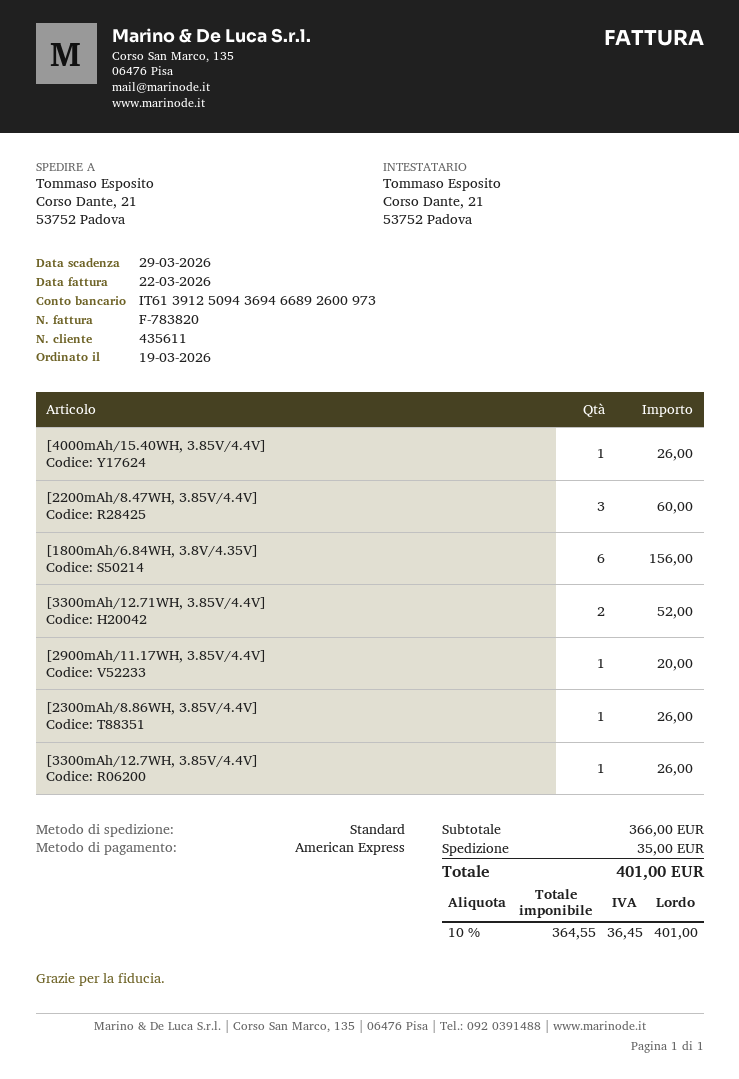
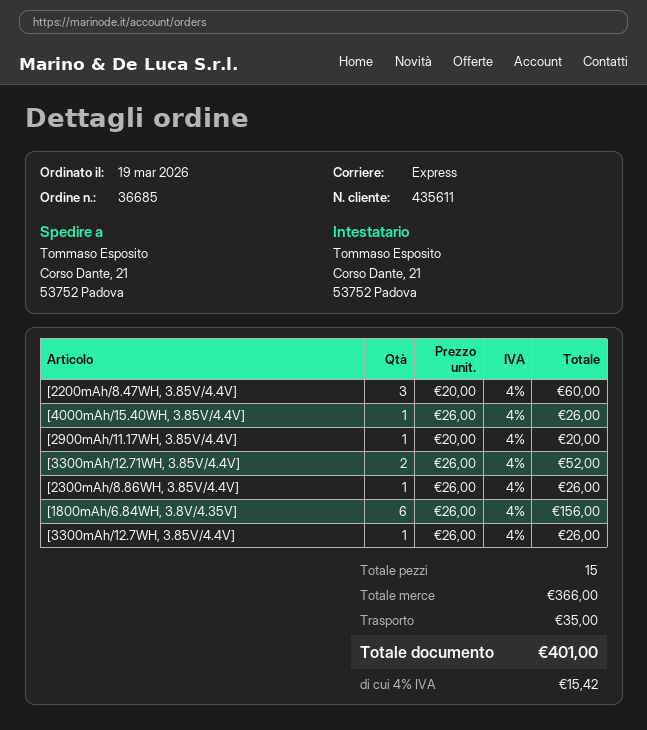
shipping method: standard -> express
tax: 10% = 36.45 -> 4% = 15.42

